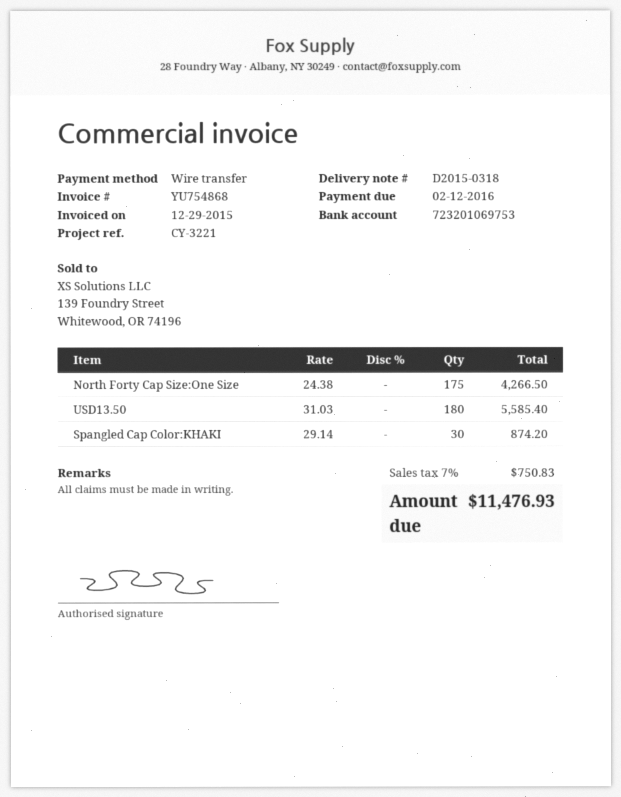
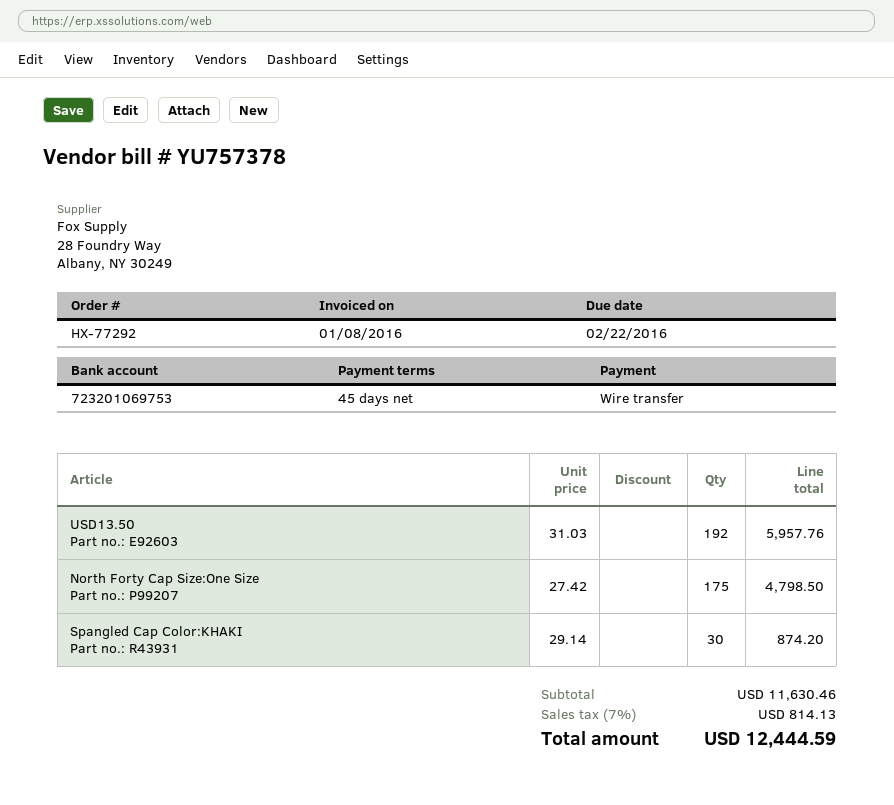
invoice number: YU754868 -> YU757378
invoice date: 2015-12-29 -> 2016-01-08
due date: 2016-02-12 -> 2016-02-22
North Forty Cap Size:One Size: 175 x 24.38 = 4266.50 -> 175 x 27.42 = 4798.50
USD13.50: 180 x 31.03 = 5585.40 -> 192 x 31.03 = 5957.76
tax: 7% = 750.83 -> 7% = 814.13
total: 11476.93 -> 12444.59

